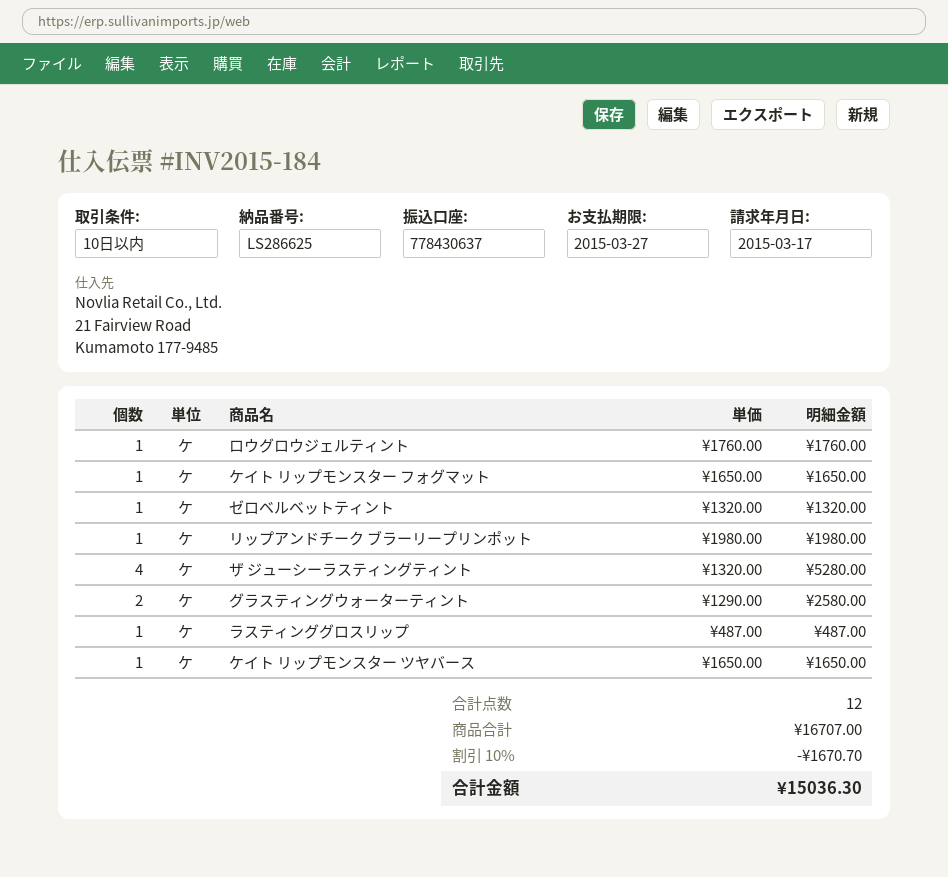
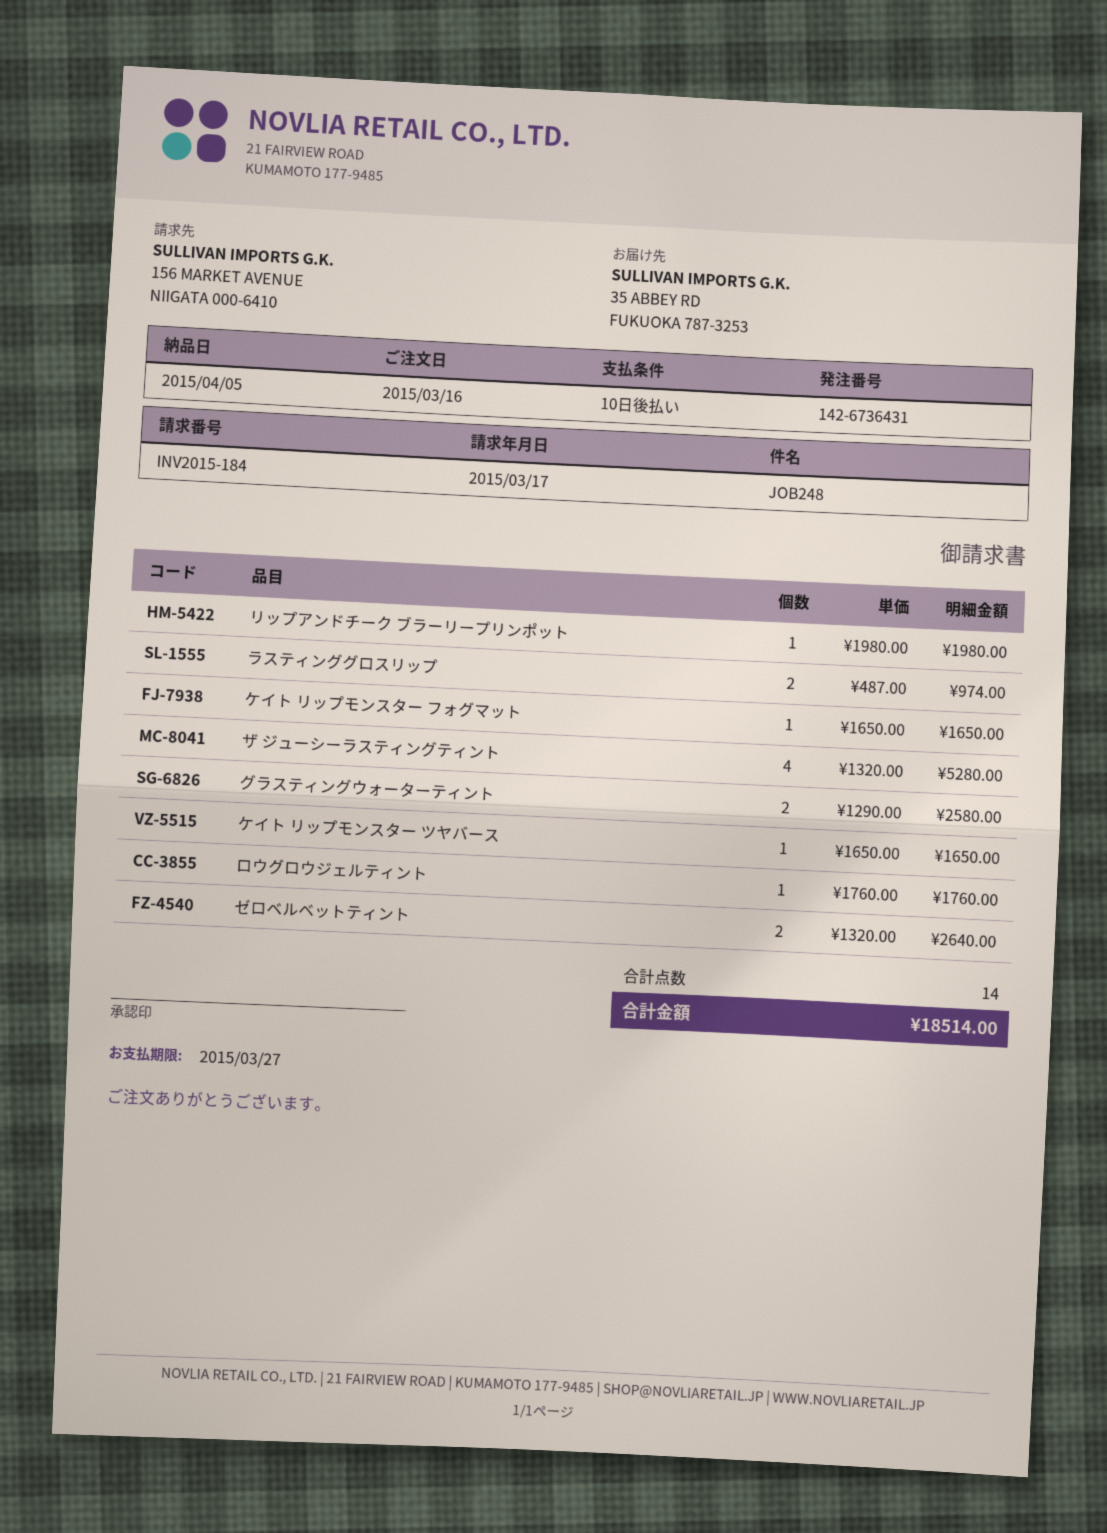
ゼロベルベットティント: 1 x 1320.00 = 1320.00 -> 2 x 1320.00 = 2640.00
ラスティンググロスリップ: 1 x 487.00 = 487.00 -> 2 x 487.00 = 974.00
total quantity: 12 -> 14
discount: 10% = 1670.70 -> none
total: 15036.30 -> 18514.00

